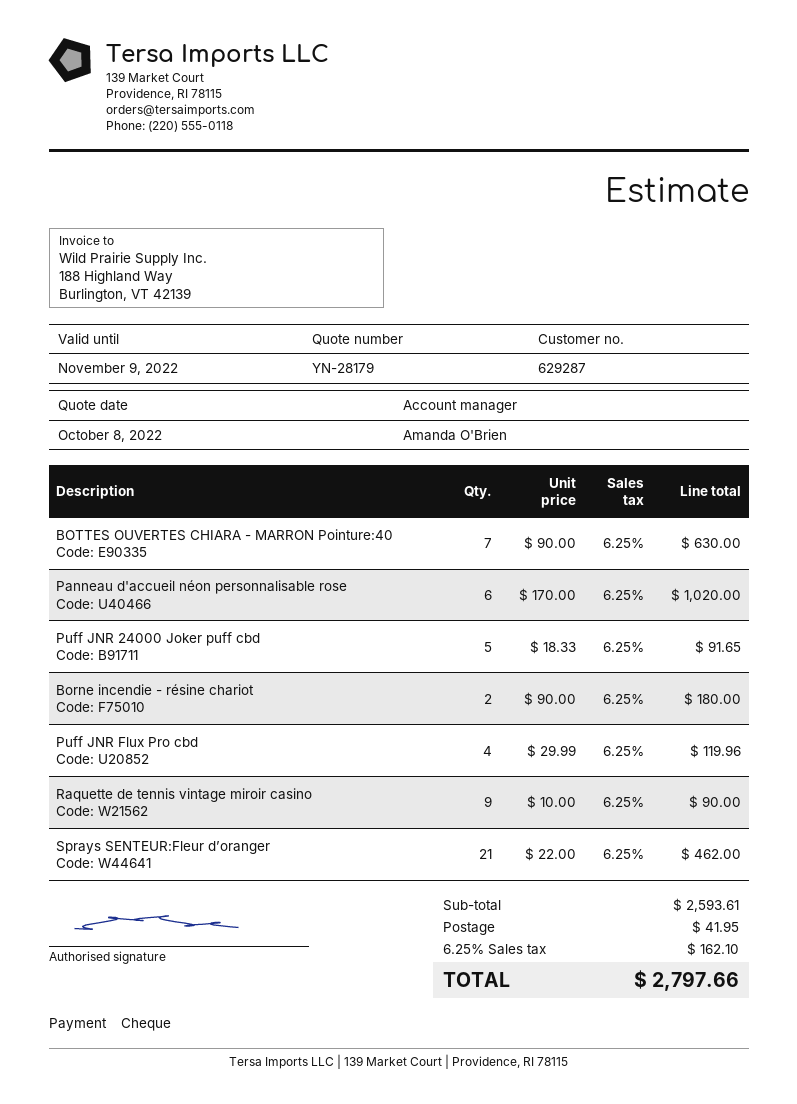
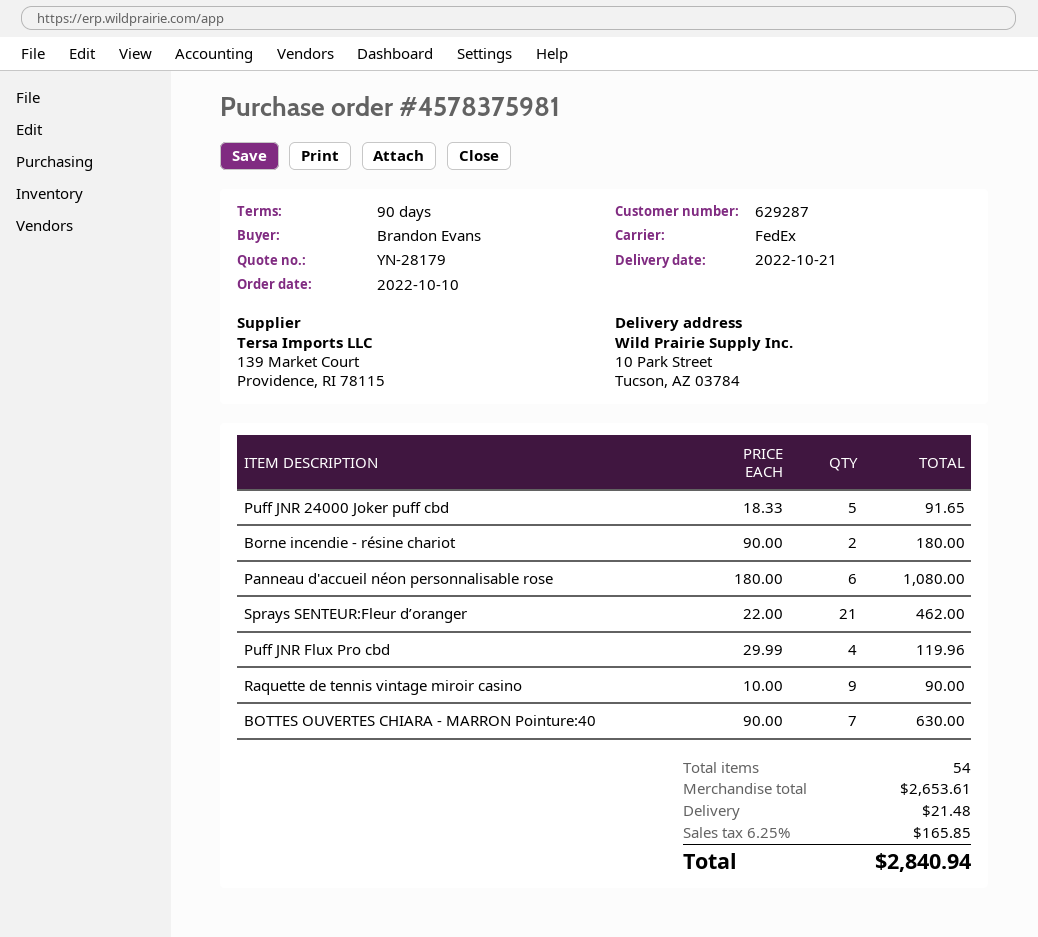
Panneau d'accueil néon personnalisable rose: 6 x 170.00 = 1020.00 -> 6 x 180.00 = 1080.00
subtotal: 2593.61 -> 2653.61
shipping: 41.95 -> 21.48
tax: 6.25% = 162.10 -> 6.25% = 165.85
total: 2797.66 -> 2840.94

